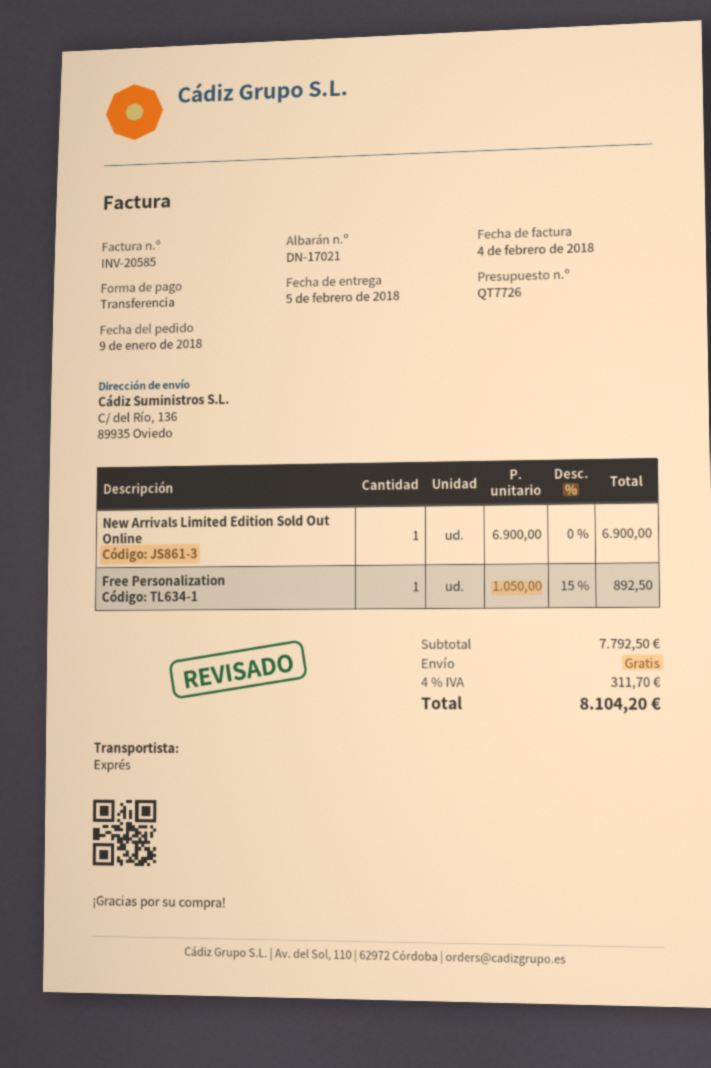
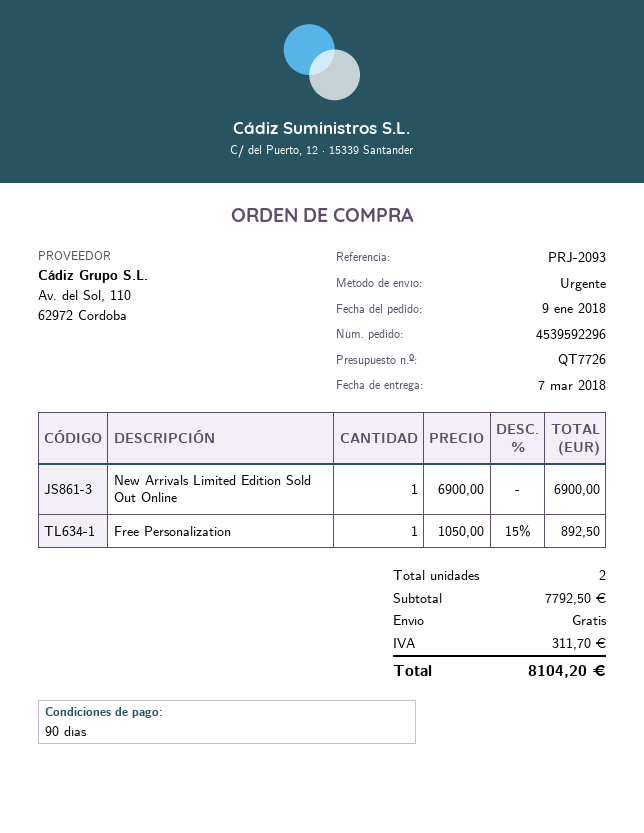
delivery date: 2018-02-05 -> 2018-03-07

